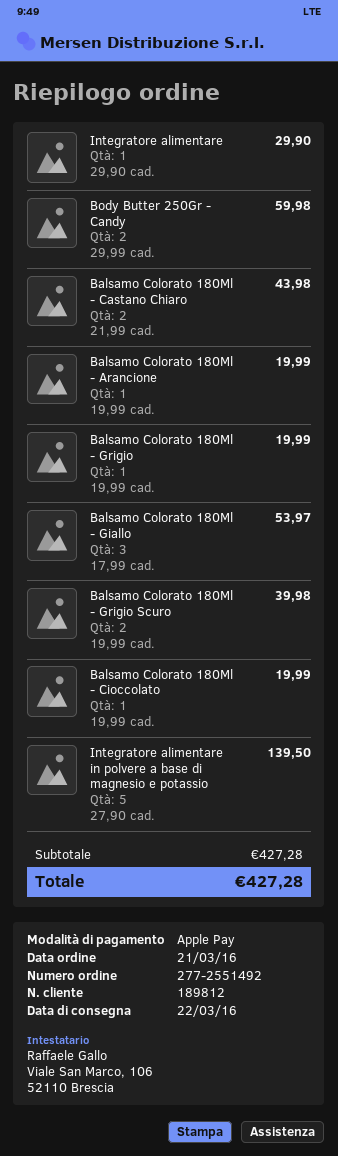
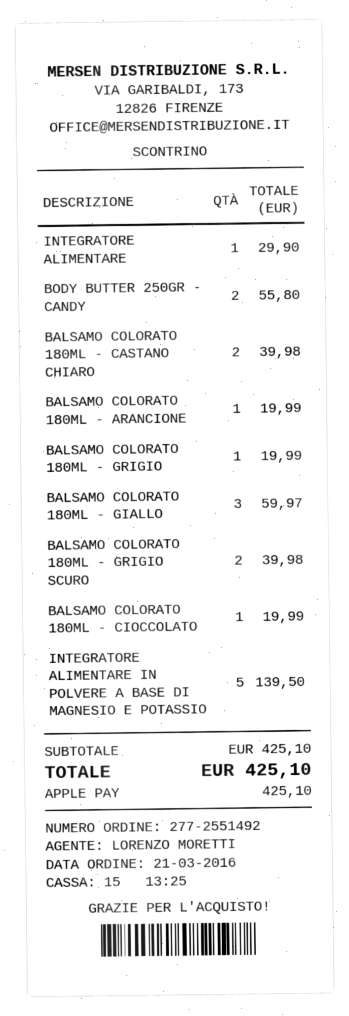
Body Butter 250Gr - Candy: 2 for 59.98 -> 2 for 55.80
Balsamo Colorato 180Ml - Castano Chiaro: 2 for 43.98 -> 2 for 39.98
Balsamo Colorato 180Ml - Giallo: 3 for 53.97 -> 3 for 59.97
subtotal: 427.28 -> 425.10
total: 427.28 -> 425.10

